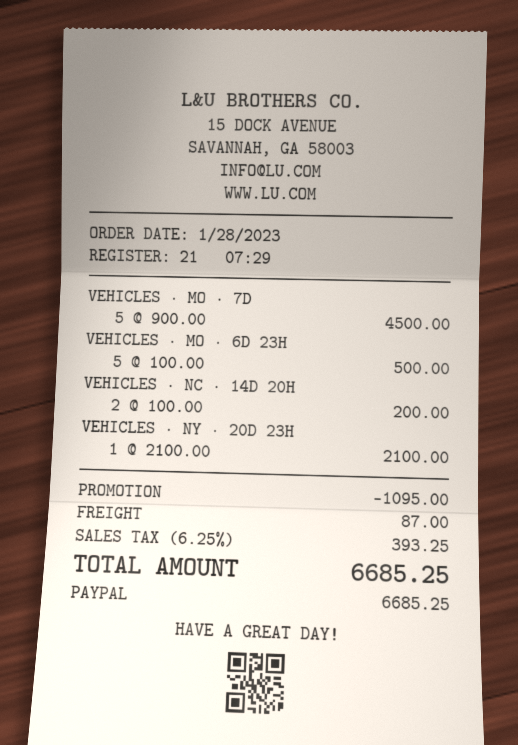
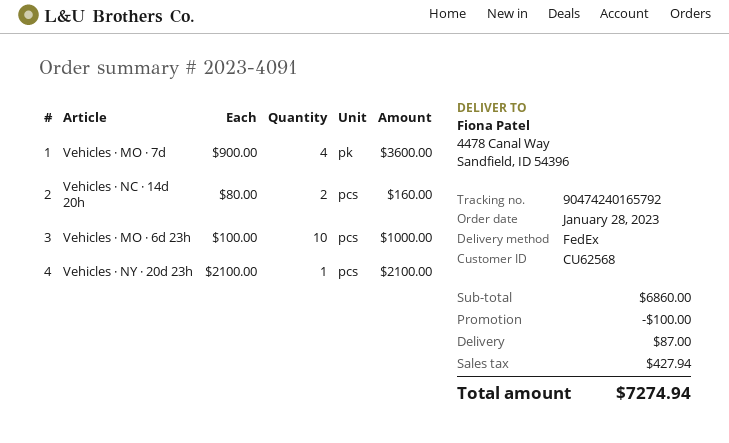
VEHICLES · MO · 7D: 5 x 900.00 = 4500.00 -> 4 x 900.00 = 3600.00
VEHICLES · MO · 6D 23H: 5 x 100.00 = 500.00 -> 10 x 100.00 = 1000.00
VEHICLES · NC · 14D 20H: 2 x 100.00 = 200.00 -> 2 x 80.00 = 160.00
discount: 1095.00 -> 100.00
tax: 393.25 -> 427.94
total: 6685.25 -> 7274.94

